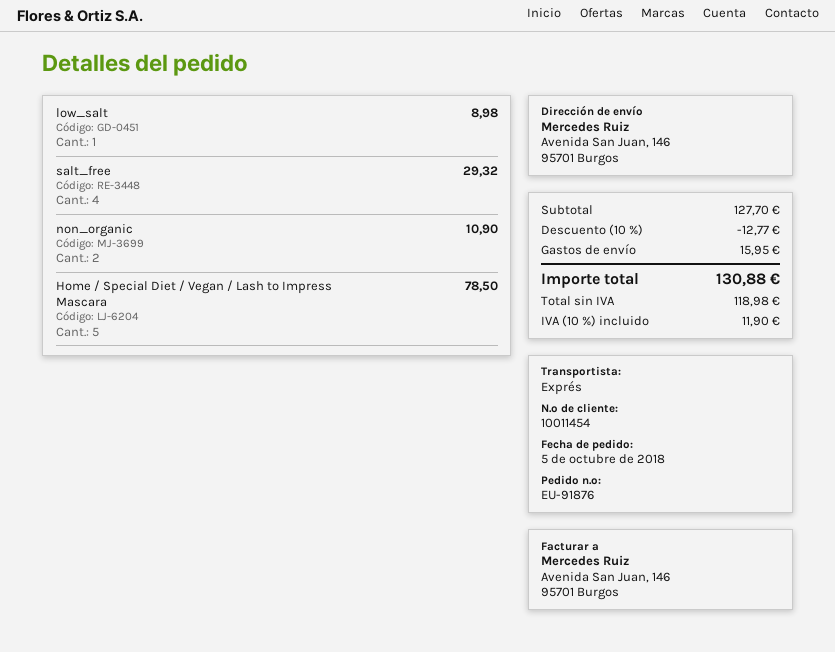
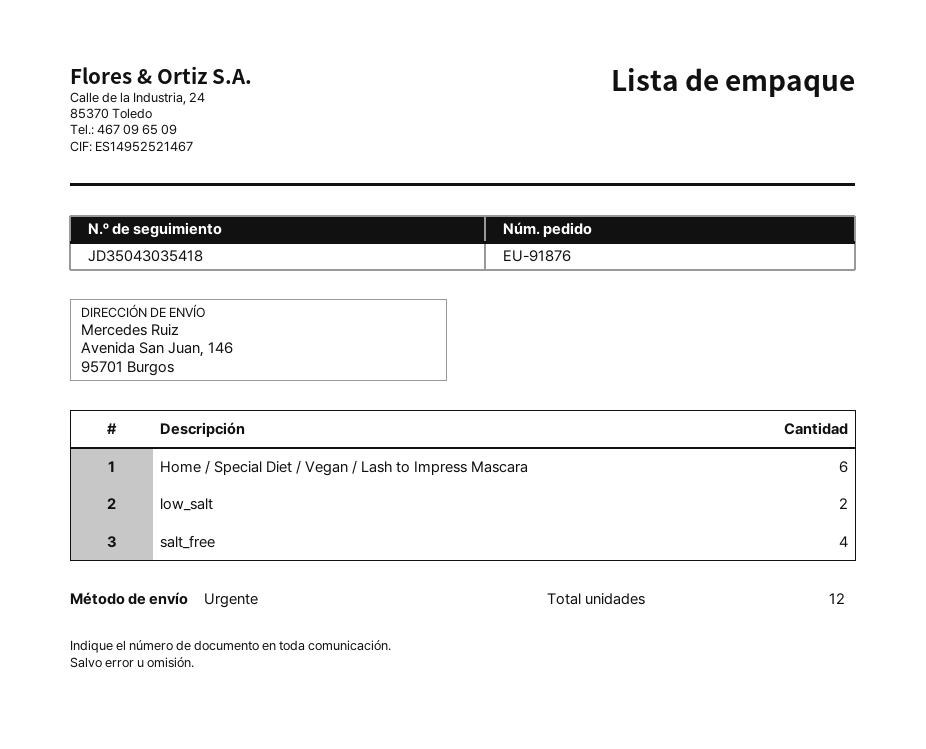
low_salt: 1 -> 2
non_organic: 2 -> none
Home / Special Diet / Vegan / Lash to Impress Mascara: 5 -> 6

